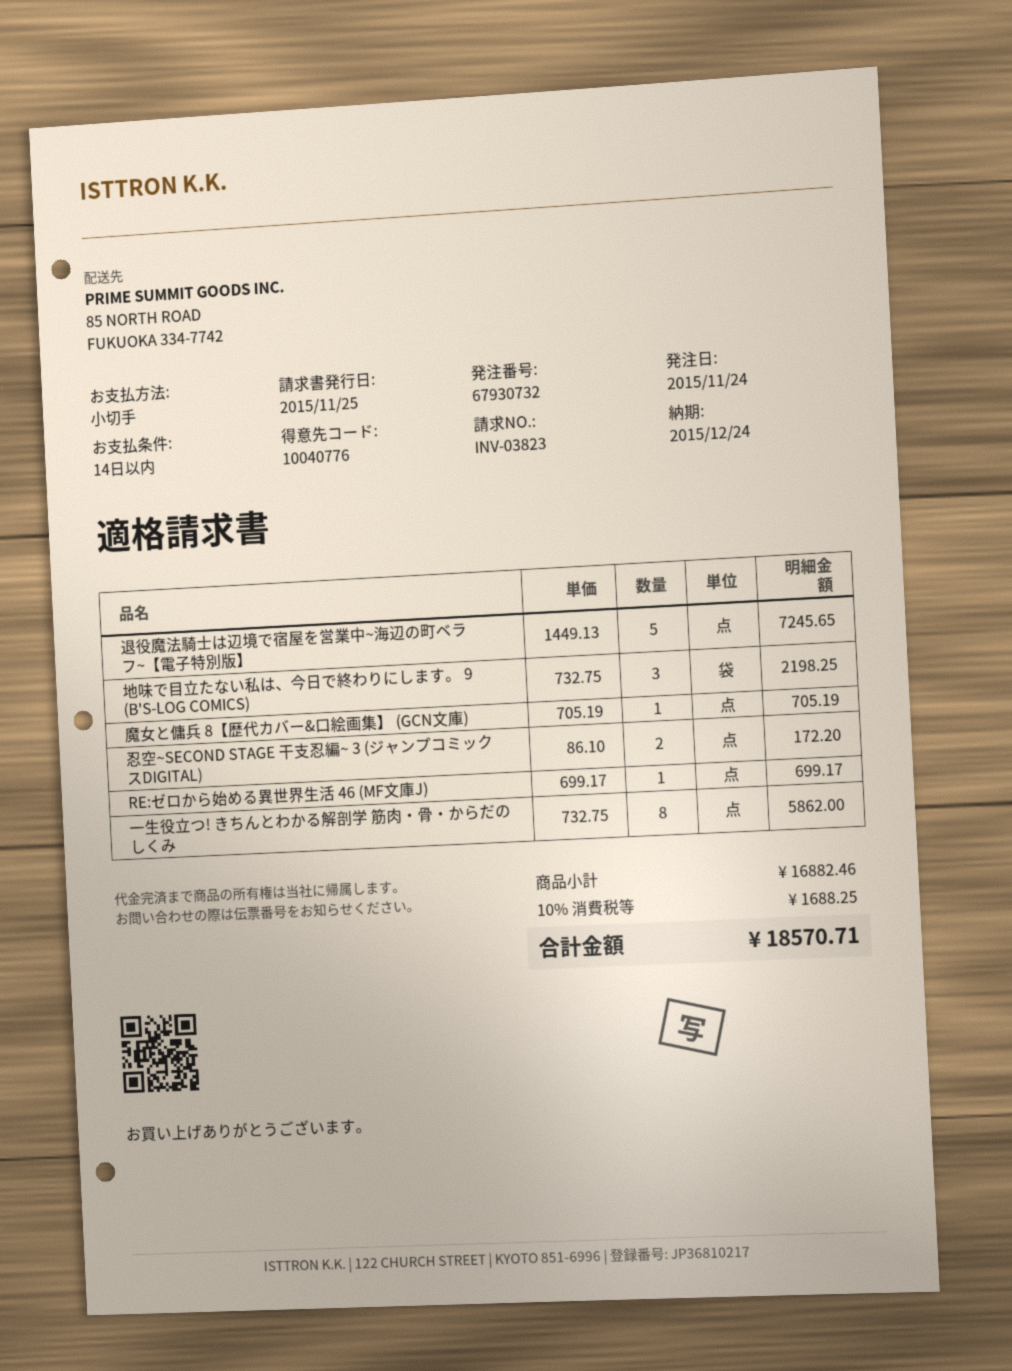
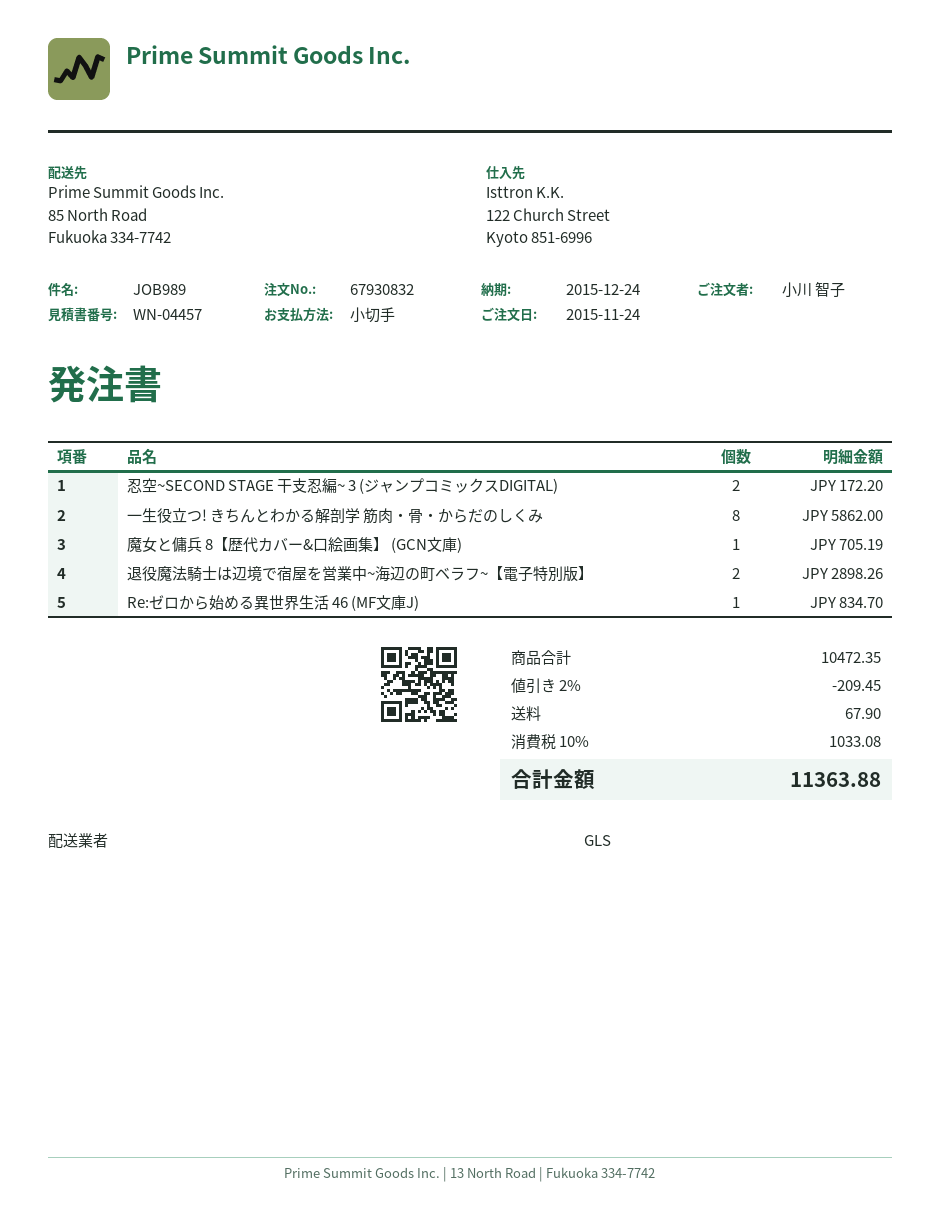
order number: 67930732 -> 67930832
退役魔法騎士は辺境で宿屋を営業中~海辺の町ベラフ~【電子特別版】: 5 for 7245.65 -> 2 for 2898.26
地味で目立たない私は、今日で終わりにします。 9 (B'S-LOG COMICS): 3 for 2198.25 -> none
RE:ゼロから始める異世界生活 46 (MF文庫J): 1 for 699.17 -> 1 for 834.70
subtotal: 16882.46 -> 10472.35
discount: none -> 2% = 209.45
shipping: none -> 67.90
tax: 10% = 1688.25 -> 10% = 1033.08
total: 18570.71 -> 11363.88

